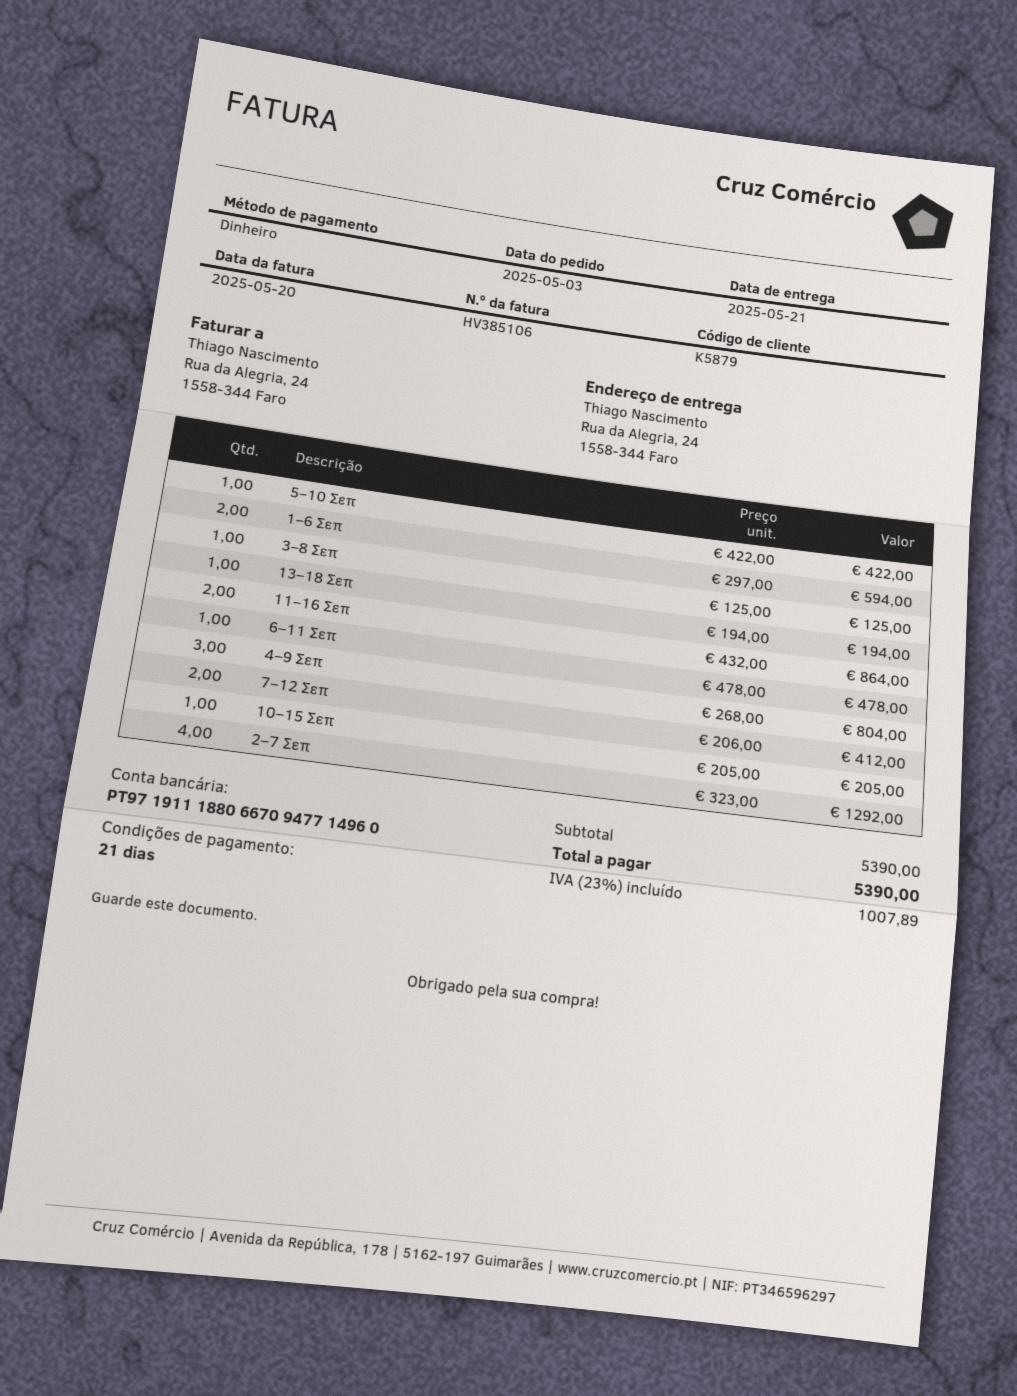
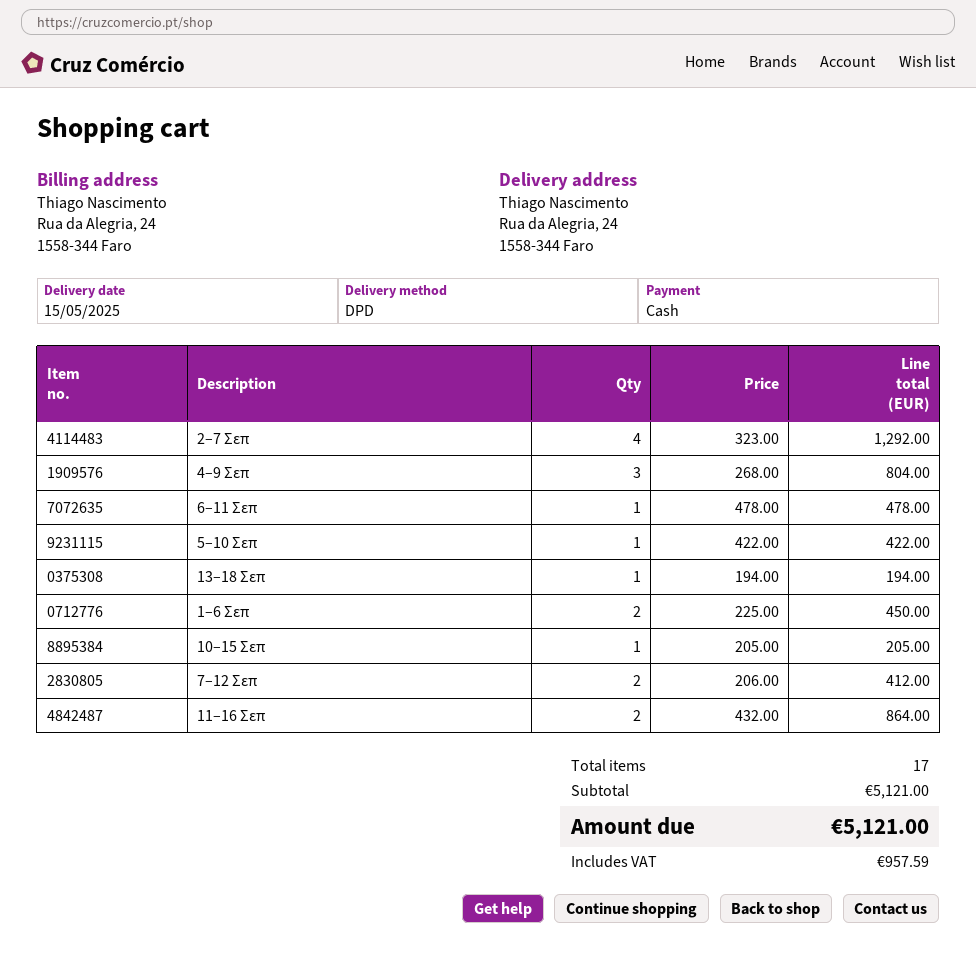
delivery date: 2025-05-21 -> 2025-05-15
1–6 Σεπ: 2 x 297.00 = 594.00 -> 2 x 225.00 = 450.00
3–8 Σεπ: 1 x 125.00 = 125.00 -> none
subtotal: 5390.00 -> 5121.00
tax: 1007.89 -> 957.59
total: 5390.00 -> 5121.00

